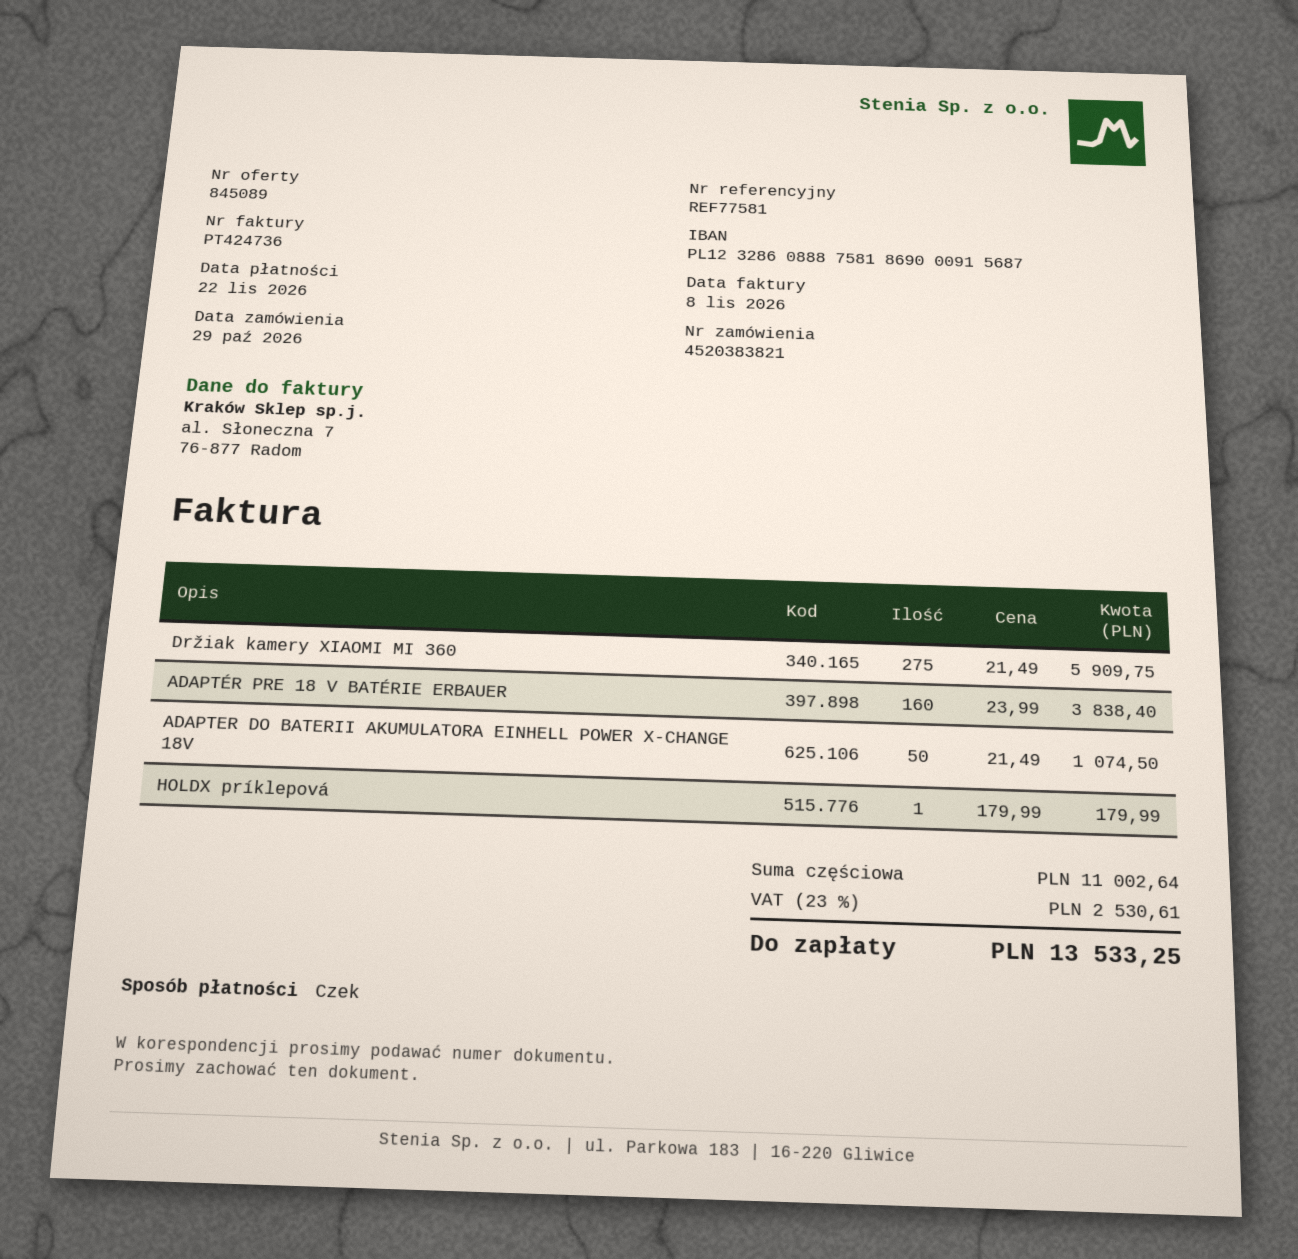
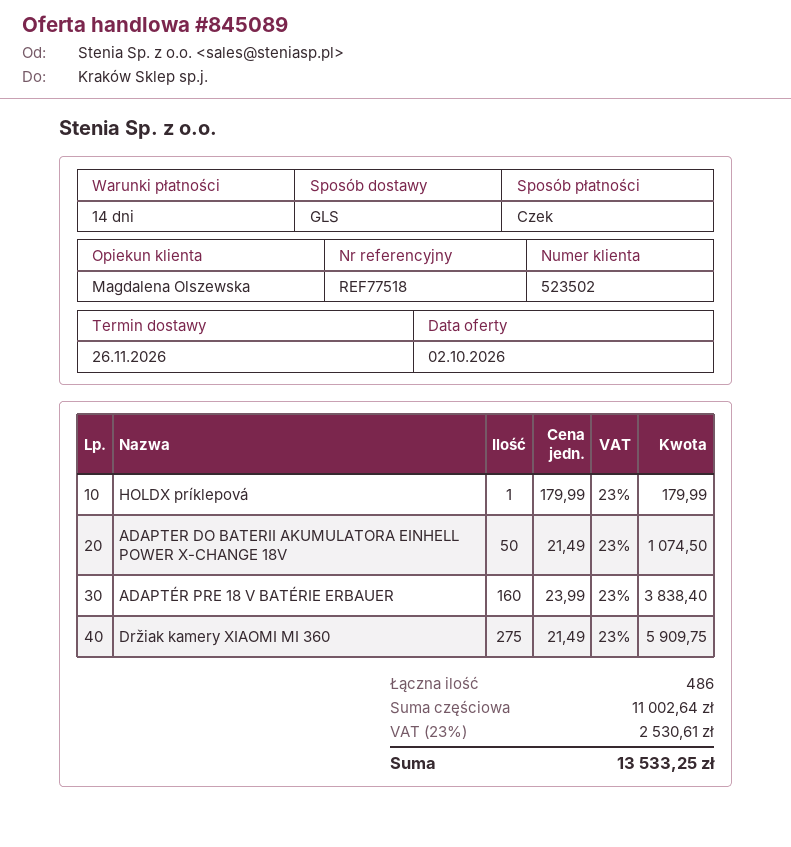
reference: REF77581 -> REF77518

